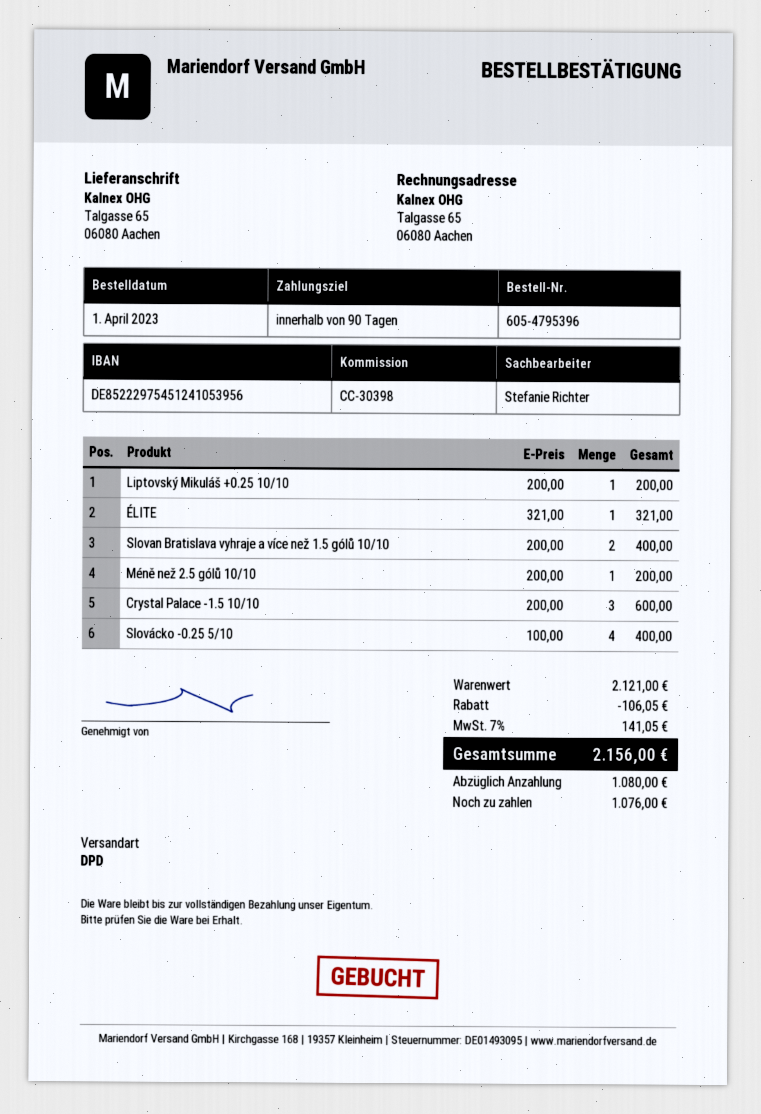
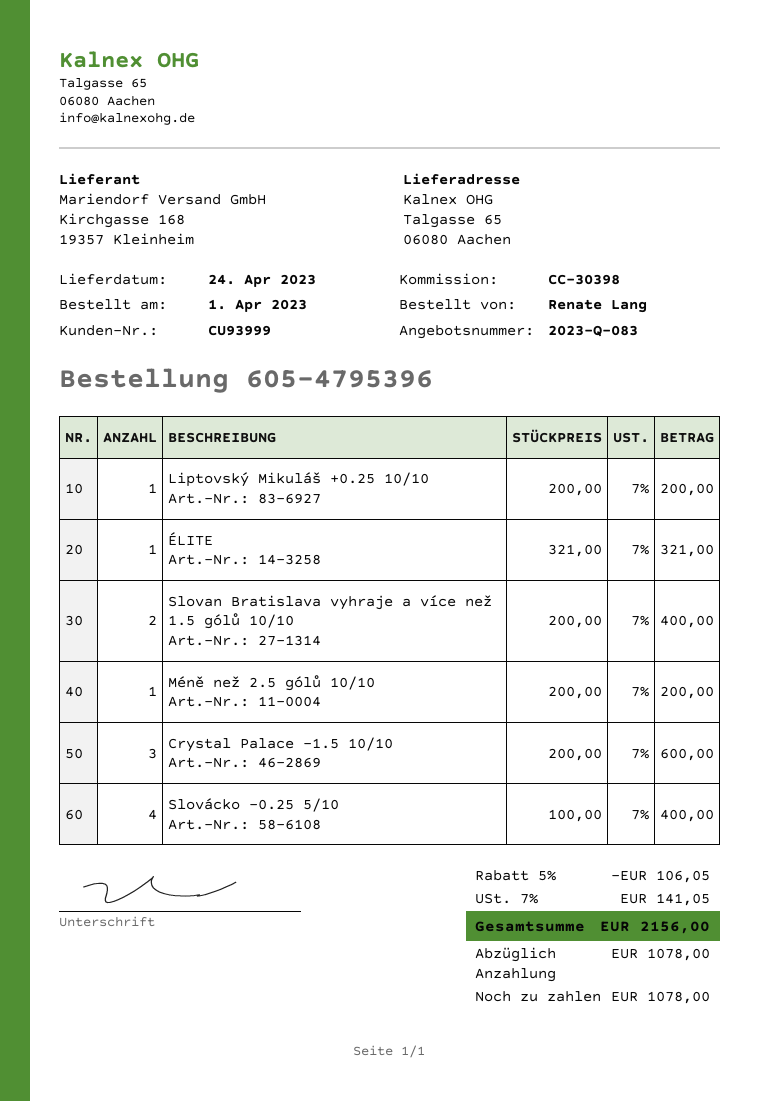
deposit: 1080.00 -> 1078.00
balance: 1076.00 -> 1078.00

